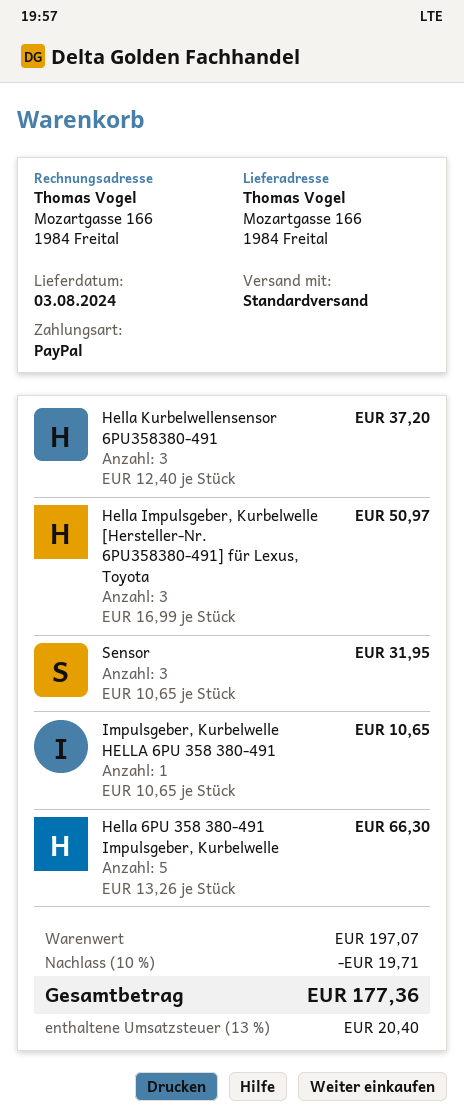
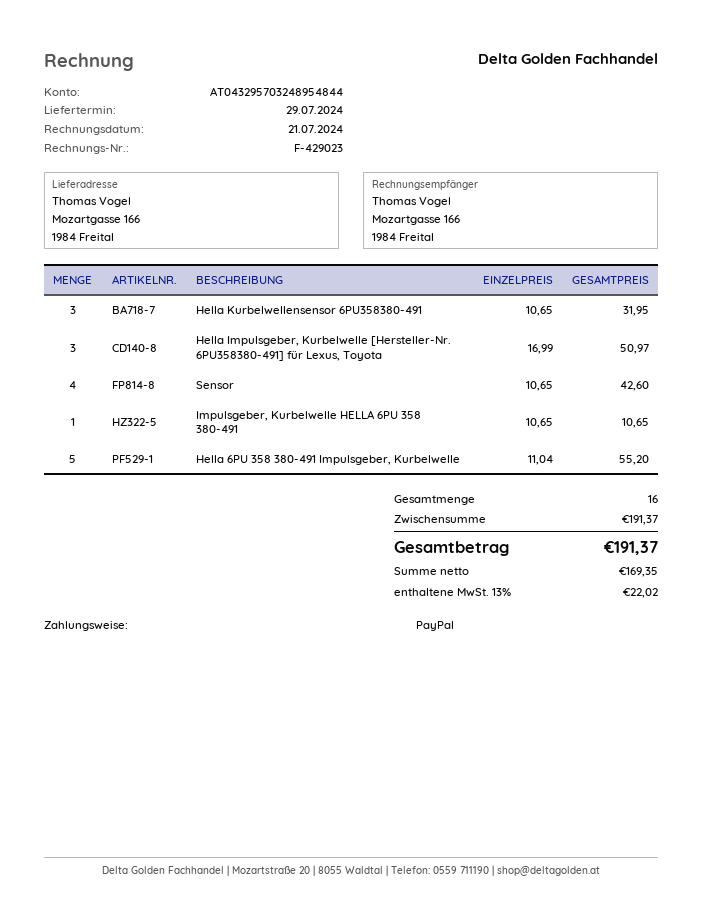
delivery date: 2024-08-03 -> 2024-07-29
Hella Kurbelwellensensor 6PU358380-491: 3 x 12.40 = 37.20 -> 3 x 10.65 = 31.95
Sensor: 3 x 10.65 = 31.95 -> 4 x 10.65 = 42.60
Hella 6PU 358 380-491 Impulsgeber, Kurbelwelle: 5 x 13.26 = 66.30 -> 5 x 11.04 = 55.20
subtotal: 197.07 -> 191.37
discount: 10% = 19.71 -> none
tax: 13% = 20.40 -> 13% = 22.02
total: 177.36 -> 191.37

